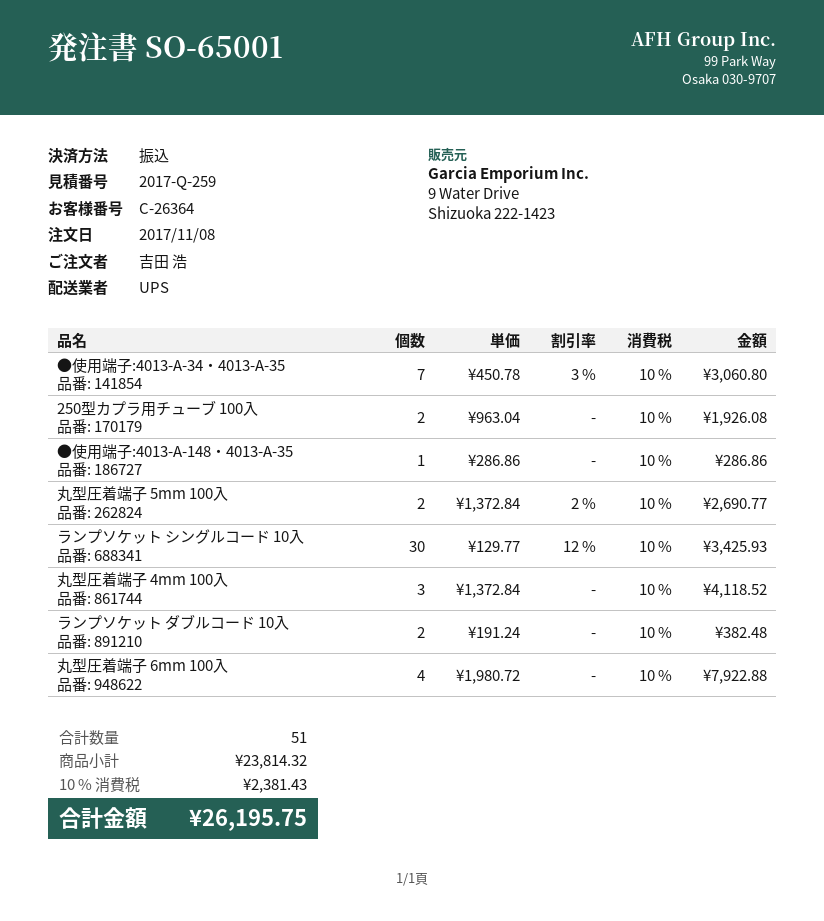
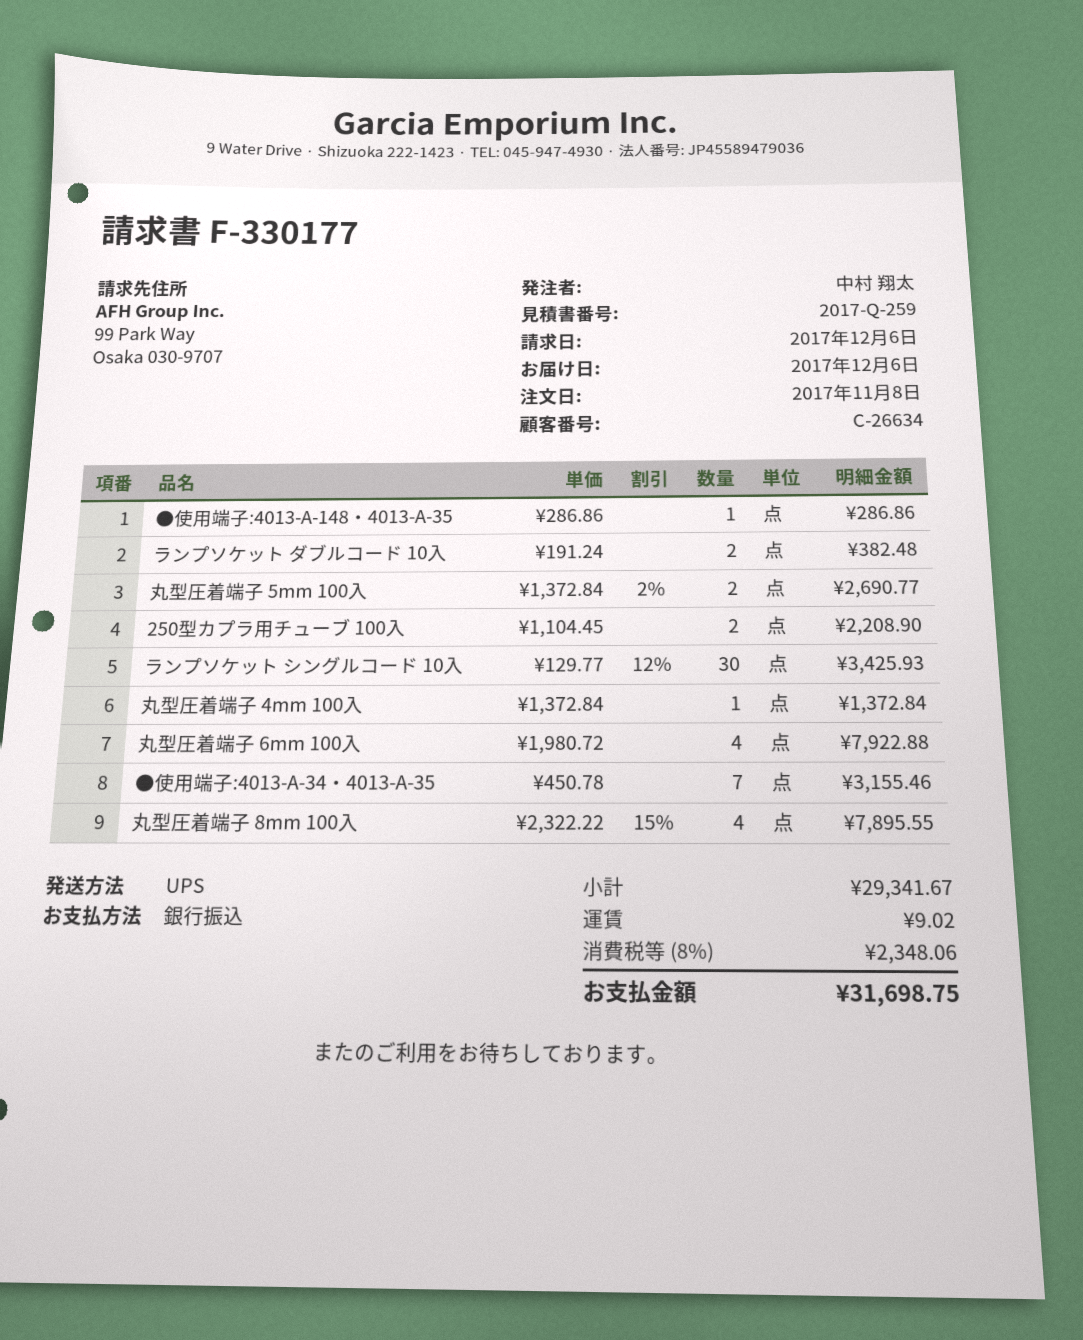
customer number: C-26364 -> C-26634
ordered by: 吉田 浩 -> 中村 翔太
●使用端子:4013-A-34・4013-A-35: 7 x 450.78 - 3% = 3060.80 -> 7 x 450.78 = 3155.46
250型カプラ用チューブ 100入: 2 x 963.04 = 1926.08 -> 2 x 1104.45 = 2208.90
丸型圧着端子 4mm 100入: 3 x 1372.84 = 4118.52 -> 1 x 1372.84 = 1372.84
丸型圧着端子 8mm 100入: none -> 4 x 2322.22 - 15% = 7895.55
subtotal: 23814.32 -> 29341.67
shipping: none -> 9.02
tax: 10% = 2381.43 -> 8% = 2348.06
total: 26195.75 -> 31698.75

